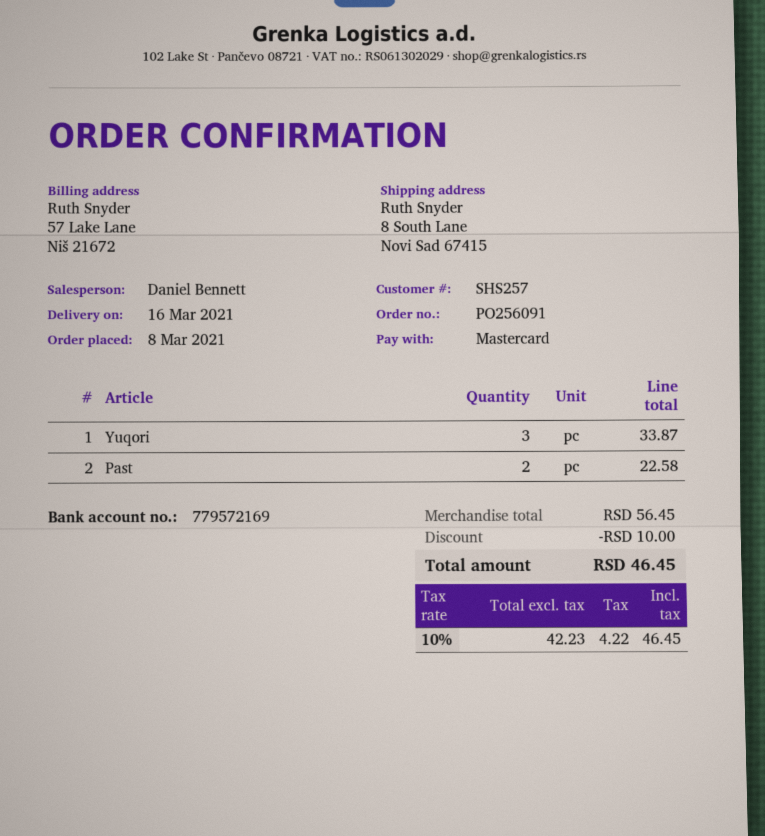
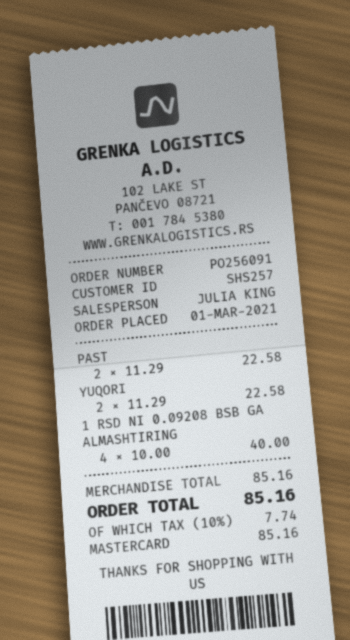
order date: 2021-03-08 -> 2021-03-01
sales rep: Daniel Bennett -> JULIA KING
Yuqori: 3 for 33.87 -> 2 for 22.58
1 RSD NI 0.09208 BSB GA ALMASHTIRING: none -> 4 for 40.00
subtotal: 56.45 -> 85.16
discount: 10.00 -> none
tax: 10% = 4.22 -> 10% = 7.74
total: 46.45 -> 85.16

